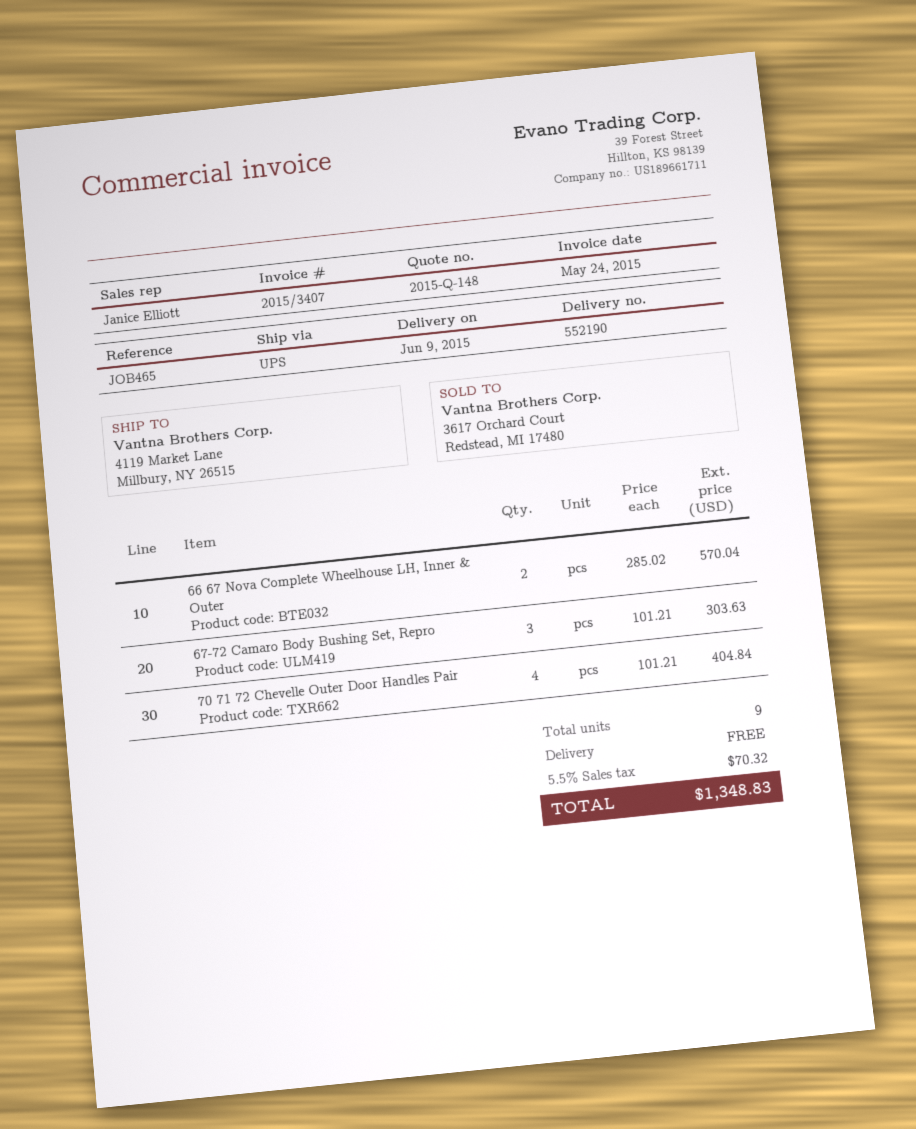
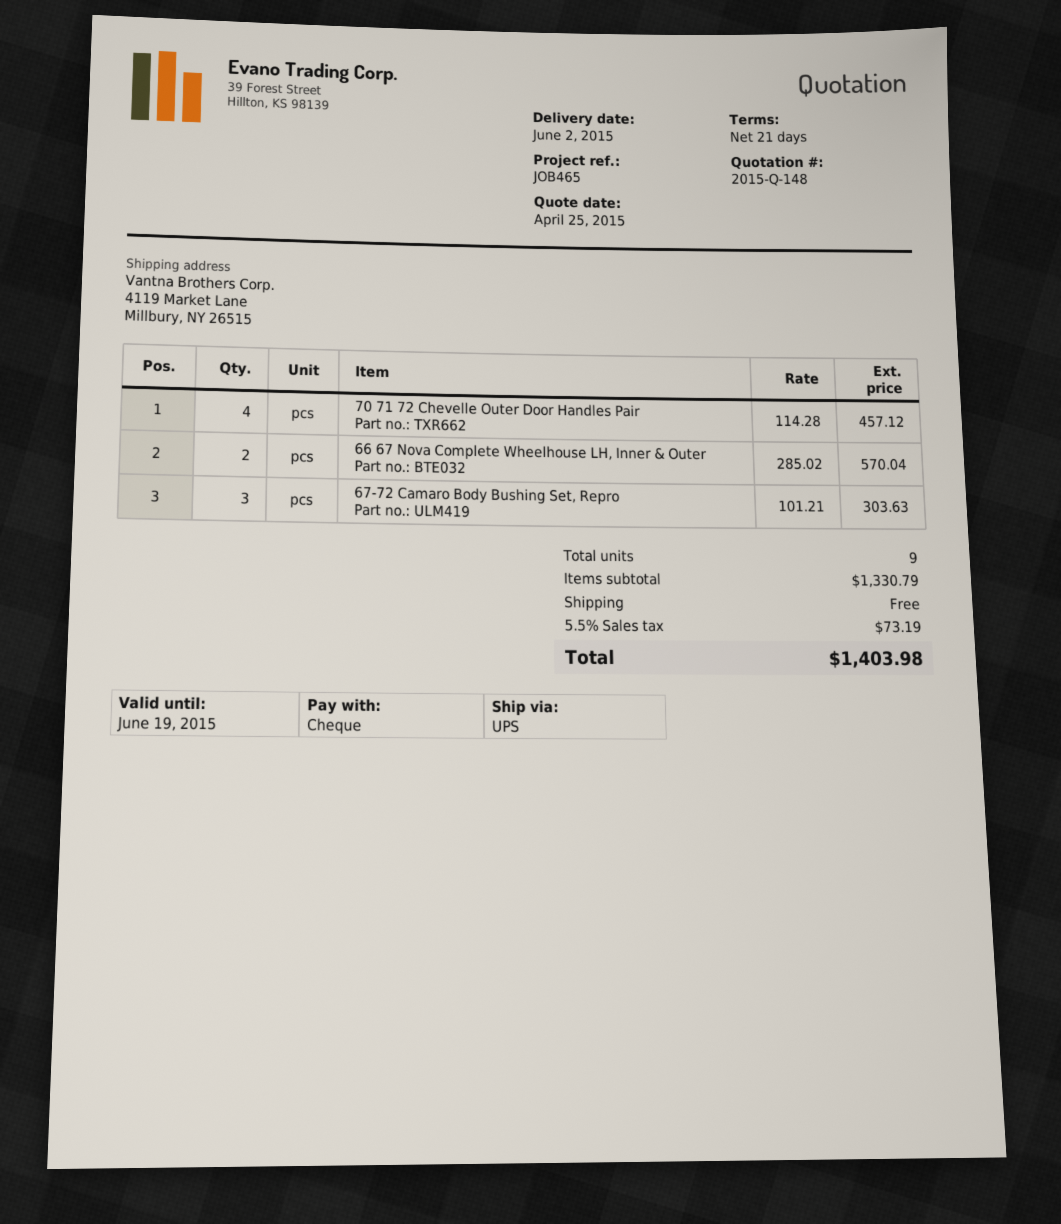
delivery date: 2015-06-09 -> 2015-06-02
70 71 72 Chevelle Outer Door Handles Pair: 4 x 101.21 = 404.84 -> 4 x 114.28 = 457.12
tax: 5.5% = 70.32 -> 5.5% = 73.19
total: 1348.83 -> 1403.98

